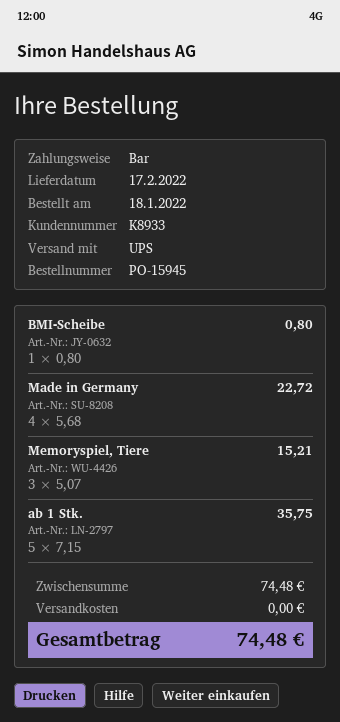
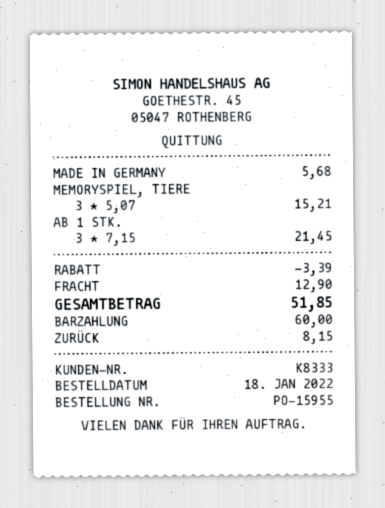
order number: PO-15945 -> PO-15955
customer number: K8933 -> K8333
BMI-Scheibe: 1 x 0.80 = 0.80 -> none
Made in Germany: 4 x 5.68 = 22.72 -> 1 x 5.68 = 5.68
ab 1 Stk.: 5 x 7.15 = 35.75 -> 3 x 7.15 = 21.45
discount: none -> 3.39
shipping: 0.00 -> 12.90
total: 74.48 -> 51.85

